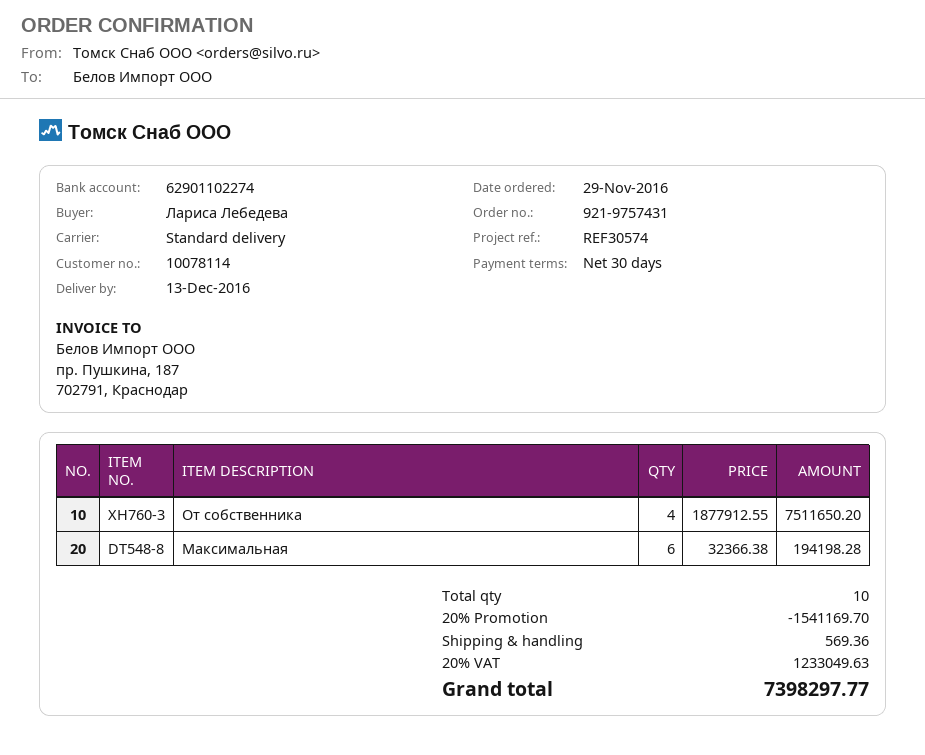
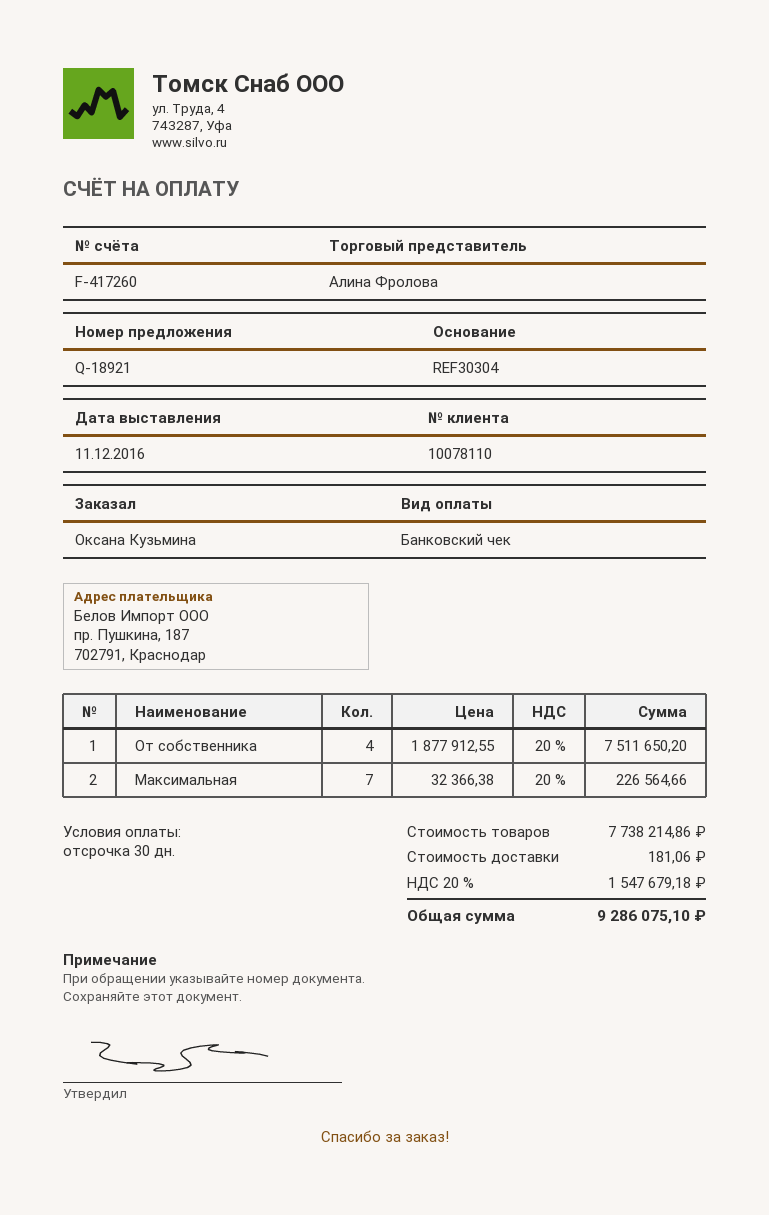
customer number: 10078114 -> 10078110
reference: REF30574 -> REF30304
ordered by: Лариса Лебедева -> Оксана Кузьмина
Максимальная: 6 x 32366.38 = 194198.28 -> 7 x 32366.38 = 226564.66
discount: 20% = 1541169.70 -> none
shipping: 569.36 -> 181.06
tax: 20% = 1233049.63 -> 20% = 1547679.18
total: 7398297.77 -> 9286075.10

